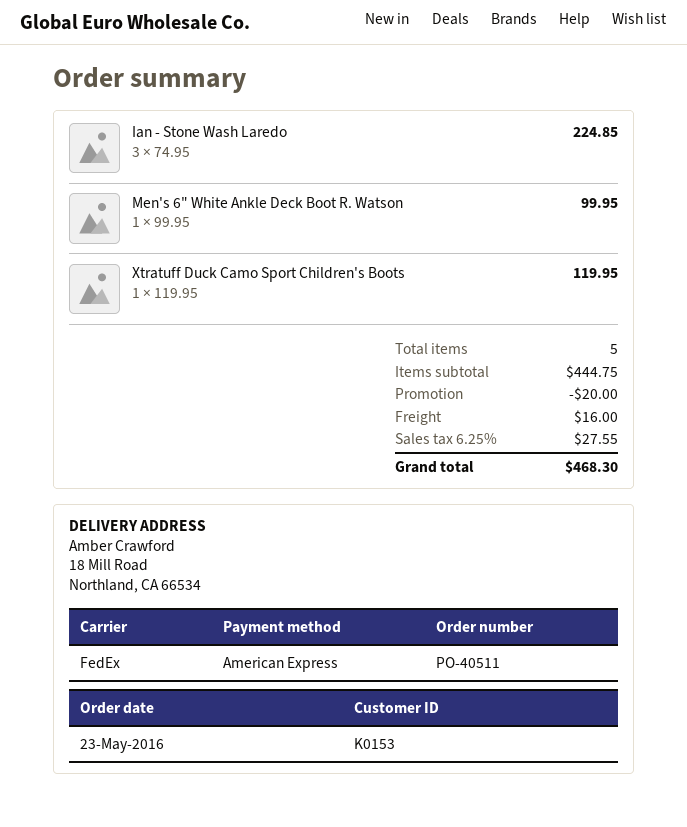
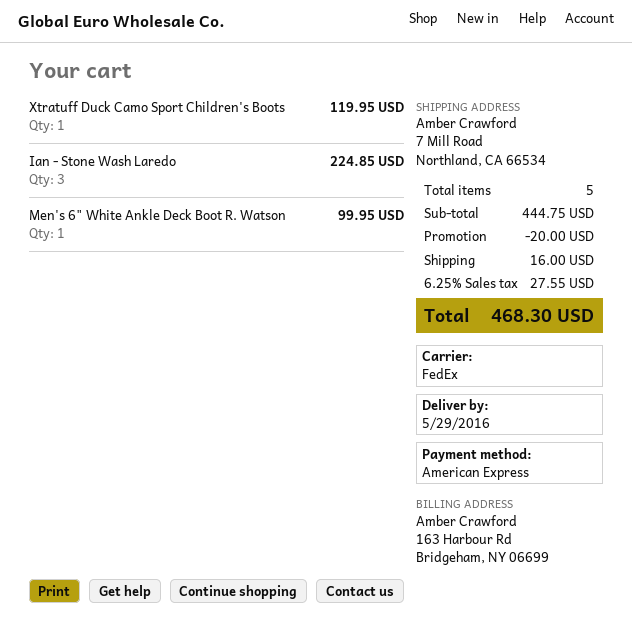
ship to: 18 Mill Road, Northland, CA 66534 -> 7 Mill Road, Northland, CA 66534

